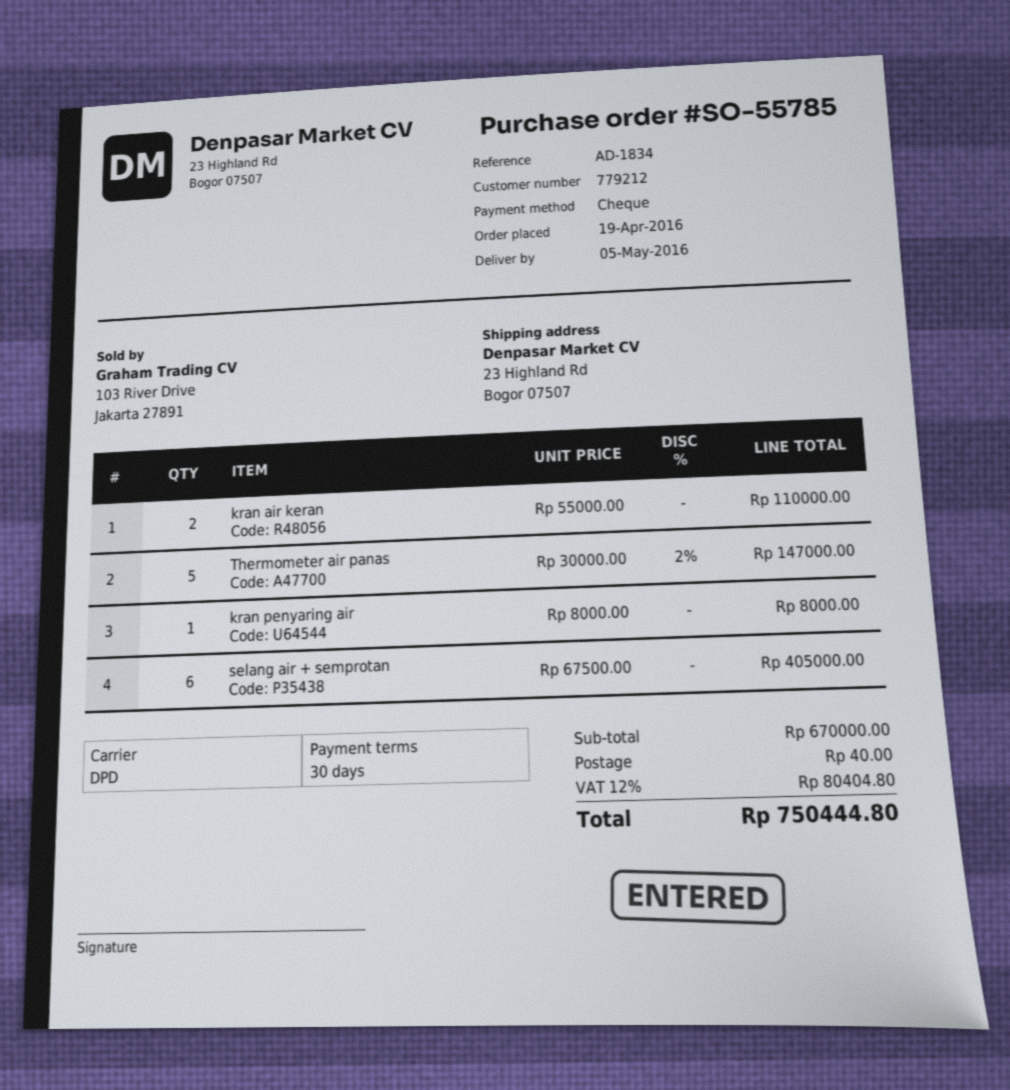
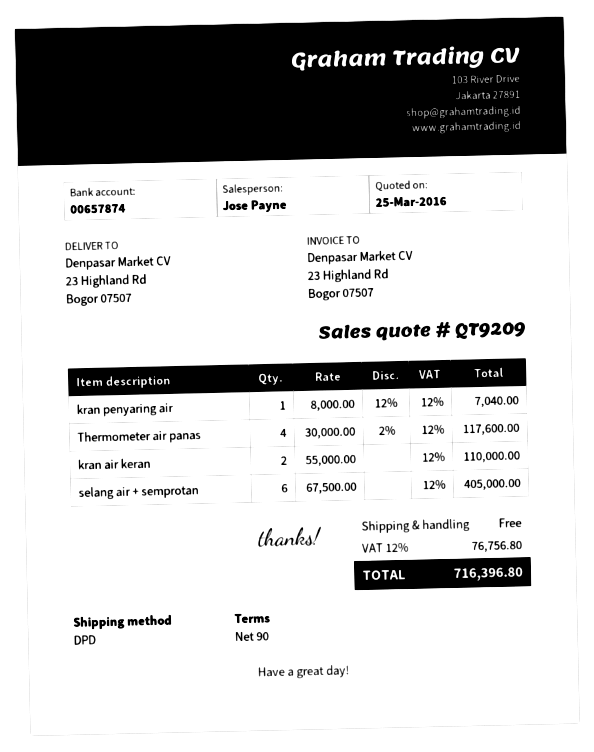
payment terms: 30 days -> 90 days
Thermometer air panas: 5 x 30000.00 - 2% = 147000.00 -> 4 x 30000.00 - 2% = 117600.00
kran penyaring air: 1 x 8000.00 = 8000.00 -> 1 x 8000.00 - 12% = 7040.00
shipping: 40.00 -> 0.00
tax: 12% = 80404.80 -> 12% = 76756.80
total: 750444.80 -> 716396.80

